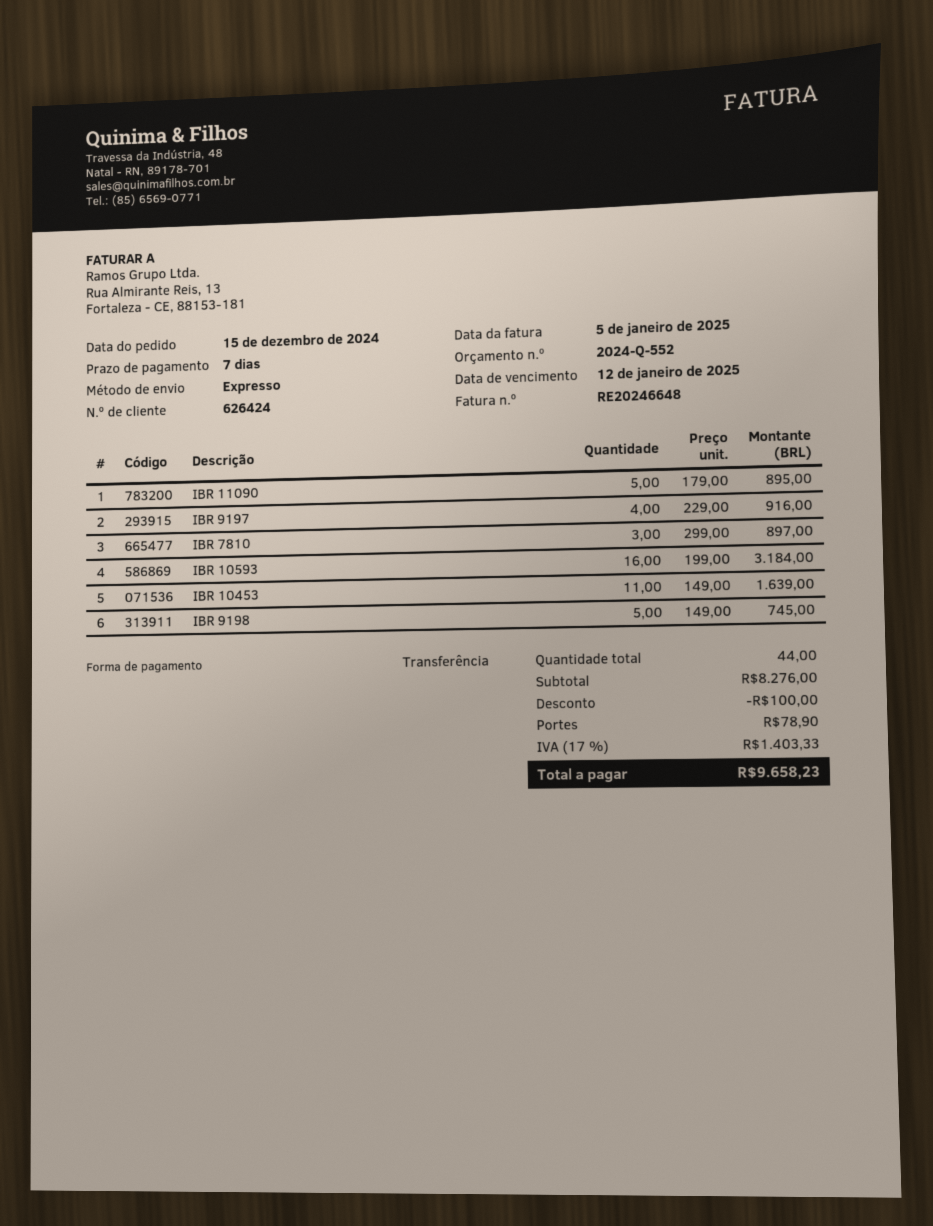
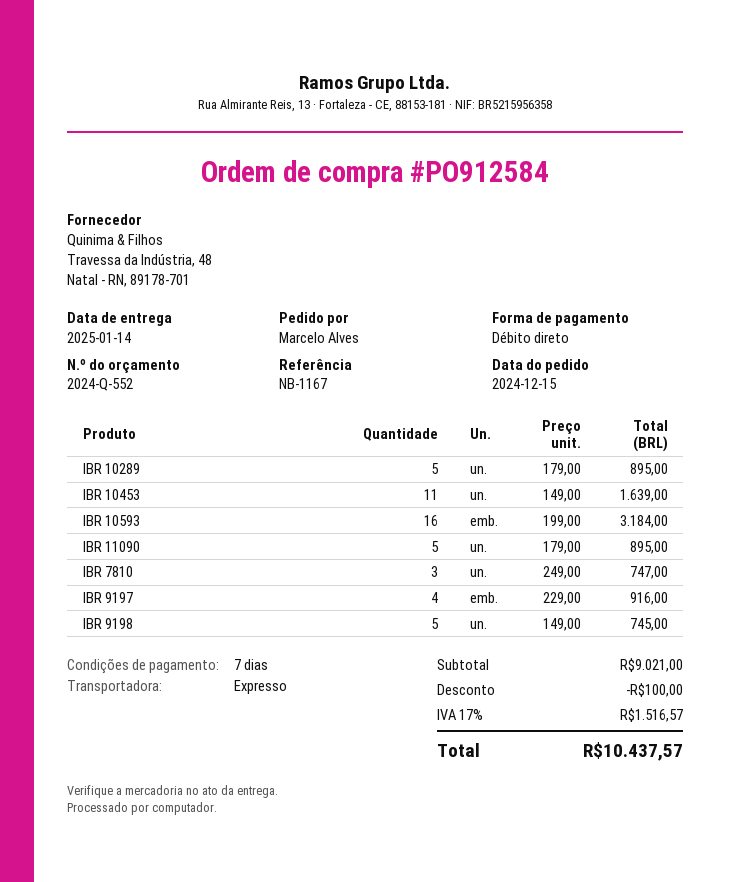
payment method: bank transfer -> direct debit
IBR 7810: 3 x 299.00 = 897.00 -> 3 x 249.00 = 747.00
IBR 10289: none -> 5 x 179.00 = 895.00
subtotal: 8276.00 -> 9021.00
shipping: 78.90 -> none
tax: 17% = 1403.33 -> 17% = 1516.57
total: 9658.23 -> 10437.57

